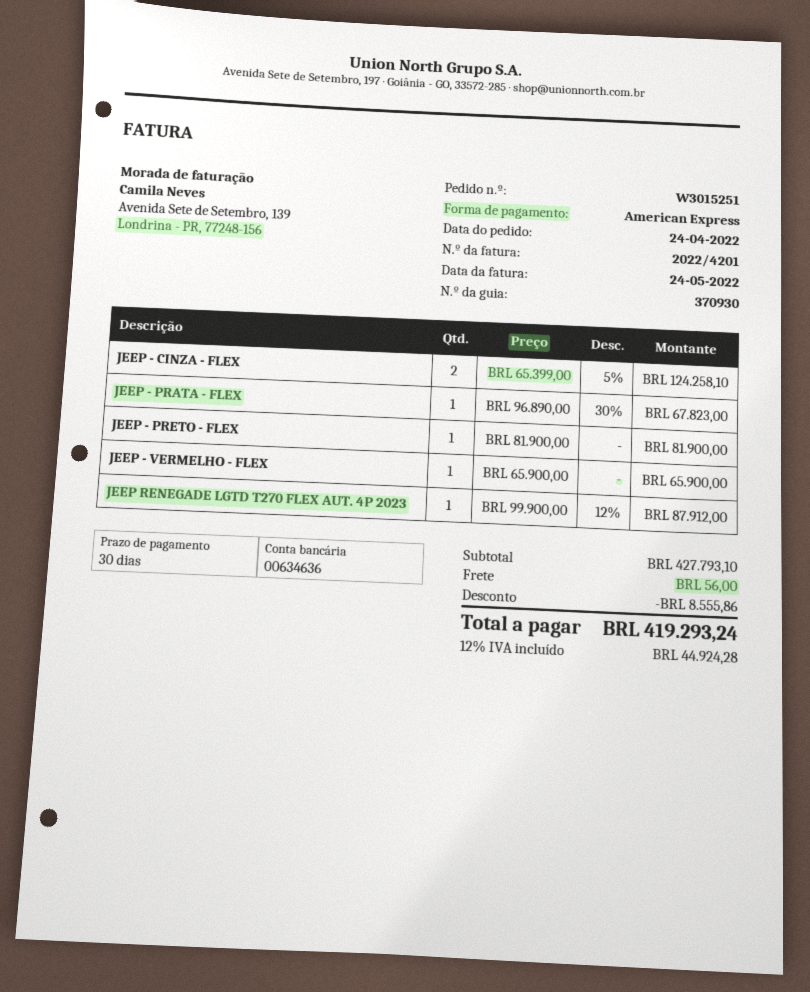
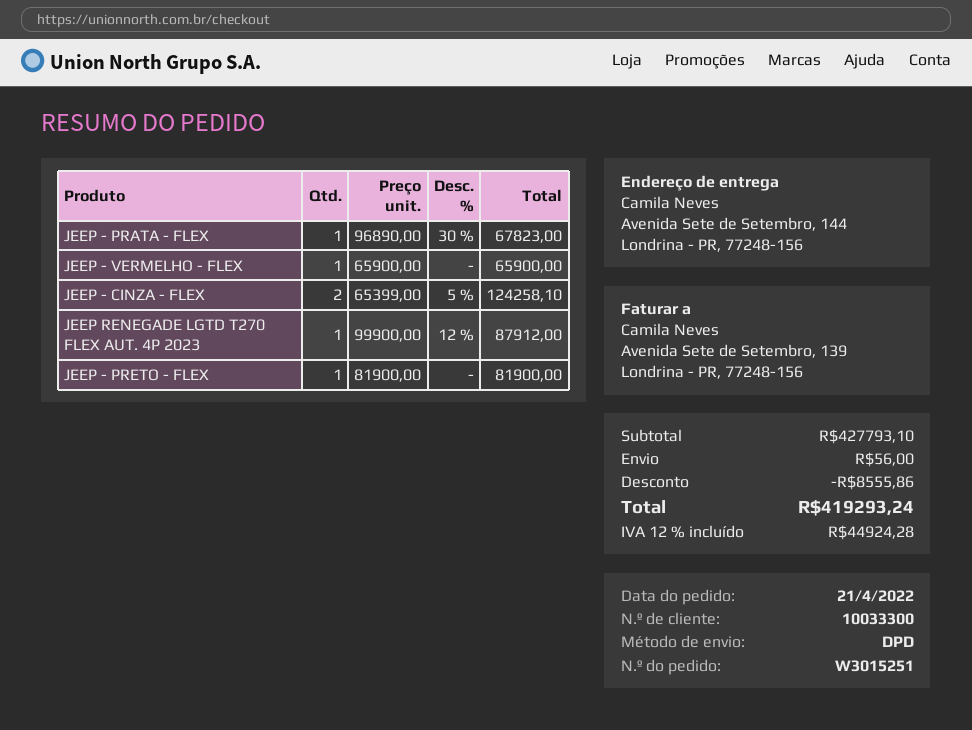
order date: 2022-04-24 -> 2022-04-21

